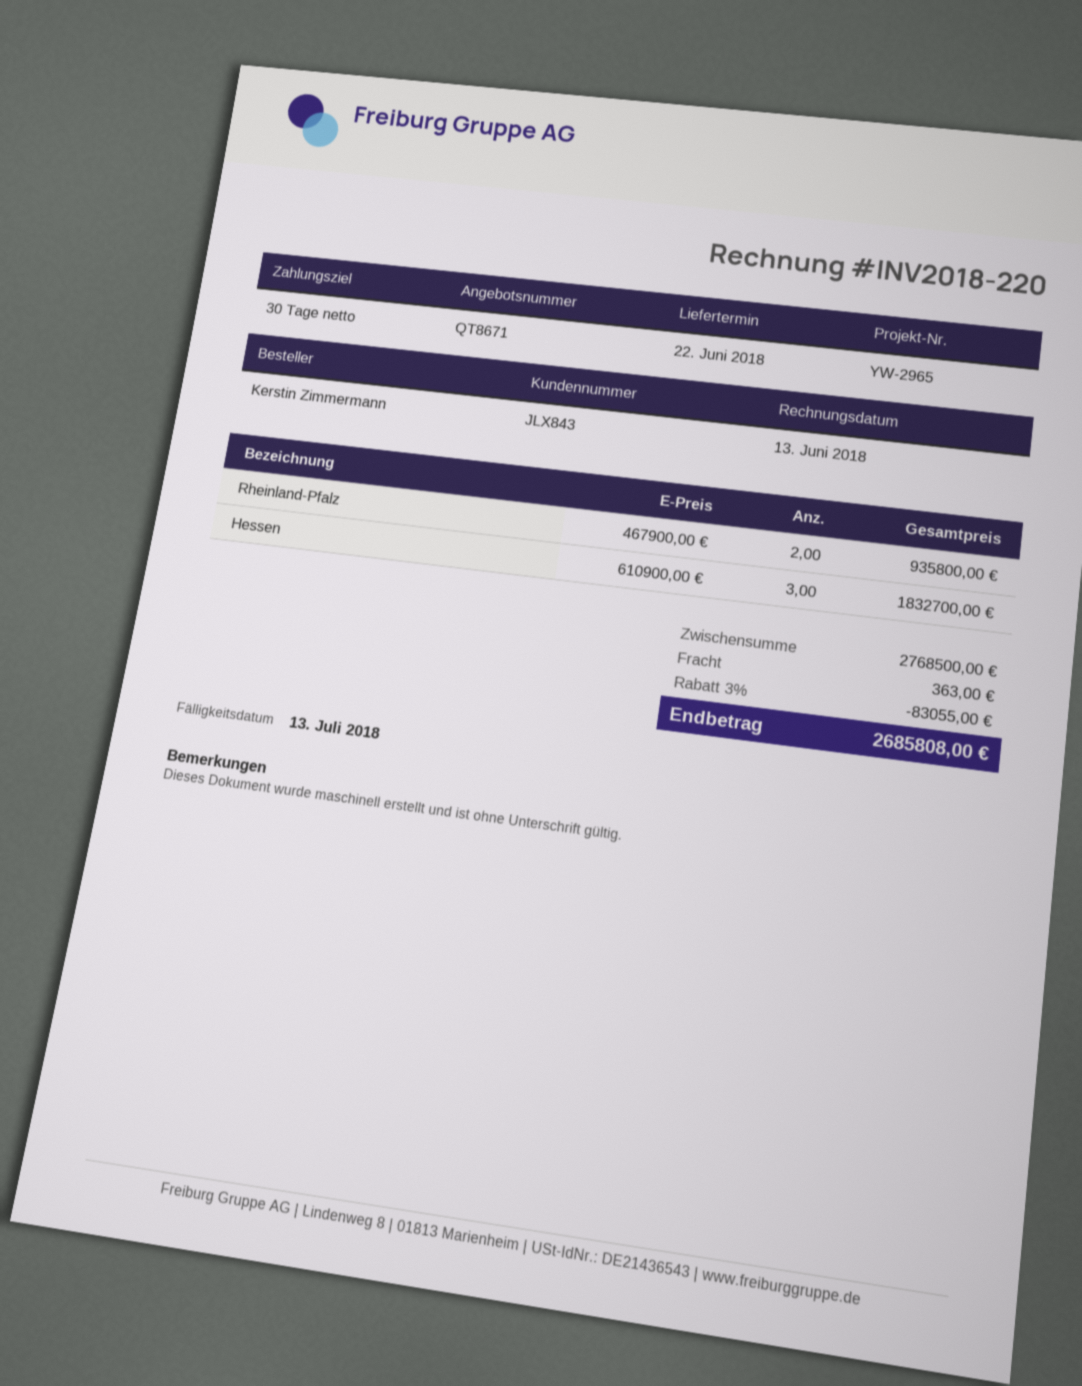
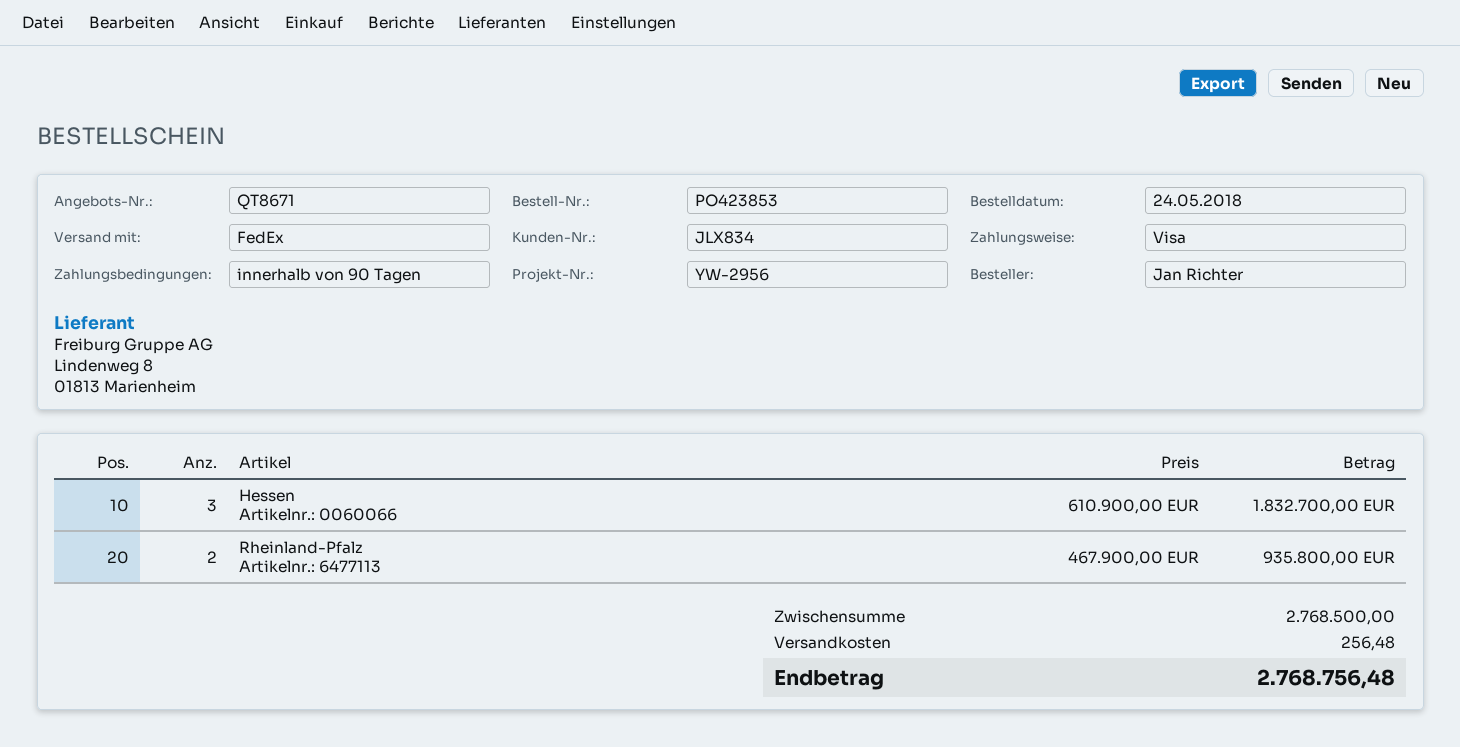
payment terms: 30 days -> 90 days
customer number: JLX843 -> JLX834
reference: YW-2965 -> YW-2956
ordered by: Kerstin Zimmermann -> Jan Richter
discount: 3% = 83055.00 -> none
shipping: 363.00 -> 256.48
total: 2685808.00 -> 2768756.48

